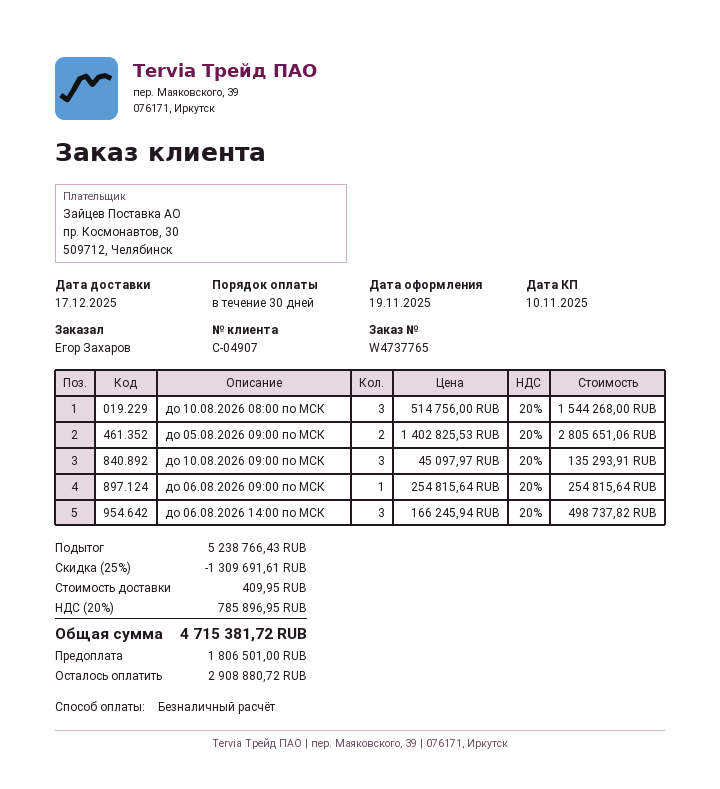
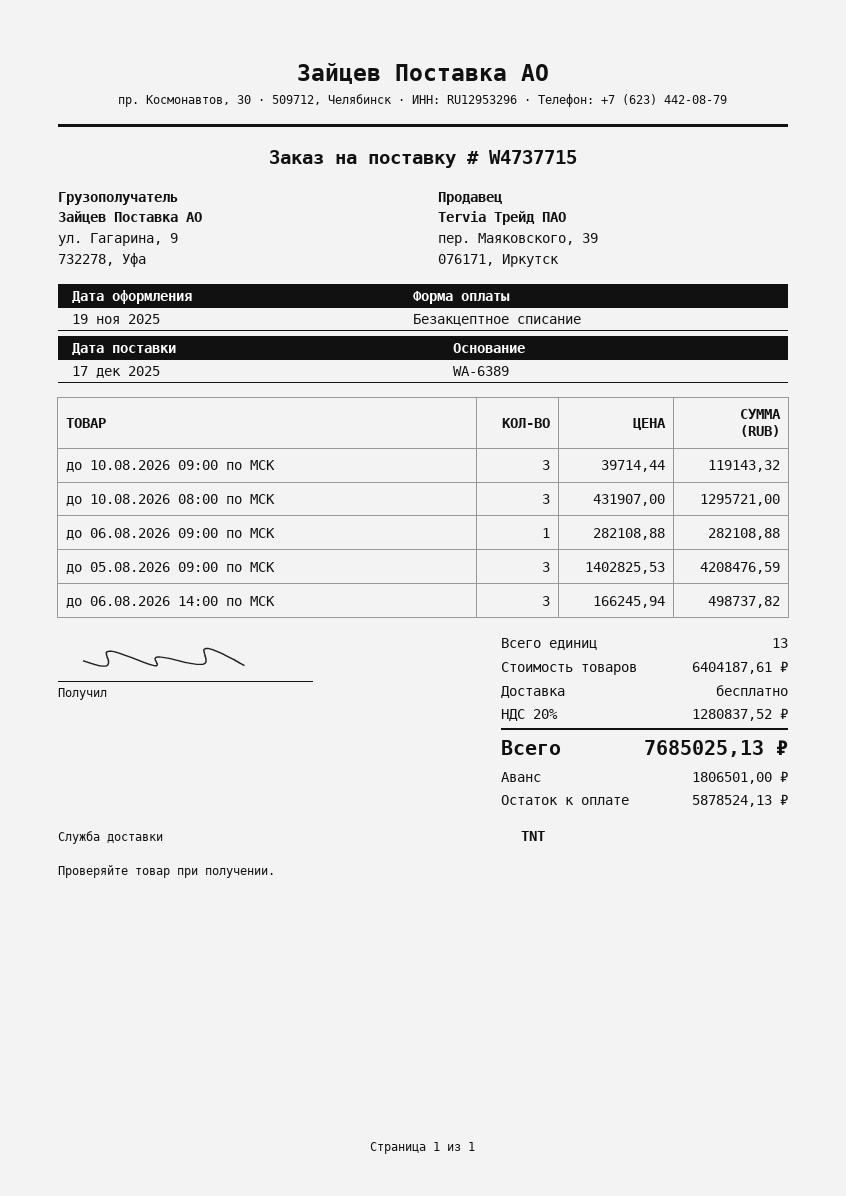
order number: W4737765 -> W4737715
payment method: bank transfer -> direct debit
до 10.08.2026 08:00 по МСК: 3 x 514756.00 = 1544268.00 -> 3 x 431907.00 = 1295721.00
до 05.08.2026 09:00 по МСК: 2 x 1402825.53 = 2805651.06 -> 3 x 1402825.53 = 4208476.59
до 10.08.2026 09:00 по МСК: 3 x 45097.97 = 135293.91 -> 3 x 39714.44 = 119143.32
до 06.08.2026 09:00 по МСК: 1 x 254815.64 = 254815.64 -> 1 x 282108.88 = 282108.88
subtotal: 5238766.43 -> 6404187.61
discount: 25% = 1309691.61 -> none
shipping: 409.95 -> 0.00
tax: 20% = 785896.95 -> 20% = 1280837.52
total: 4715381.72 -> 7685025.13
balance: 2908880.72 -> 5878524.13

